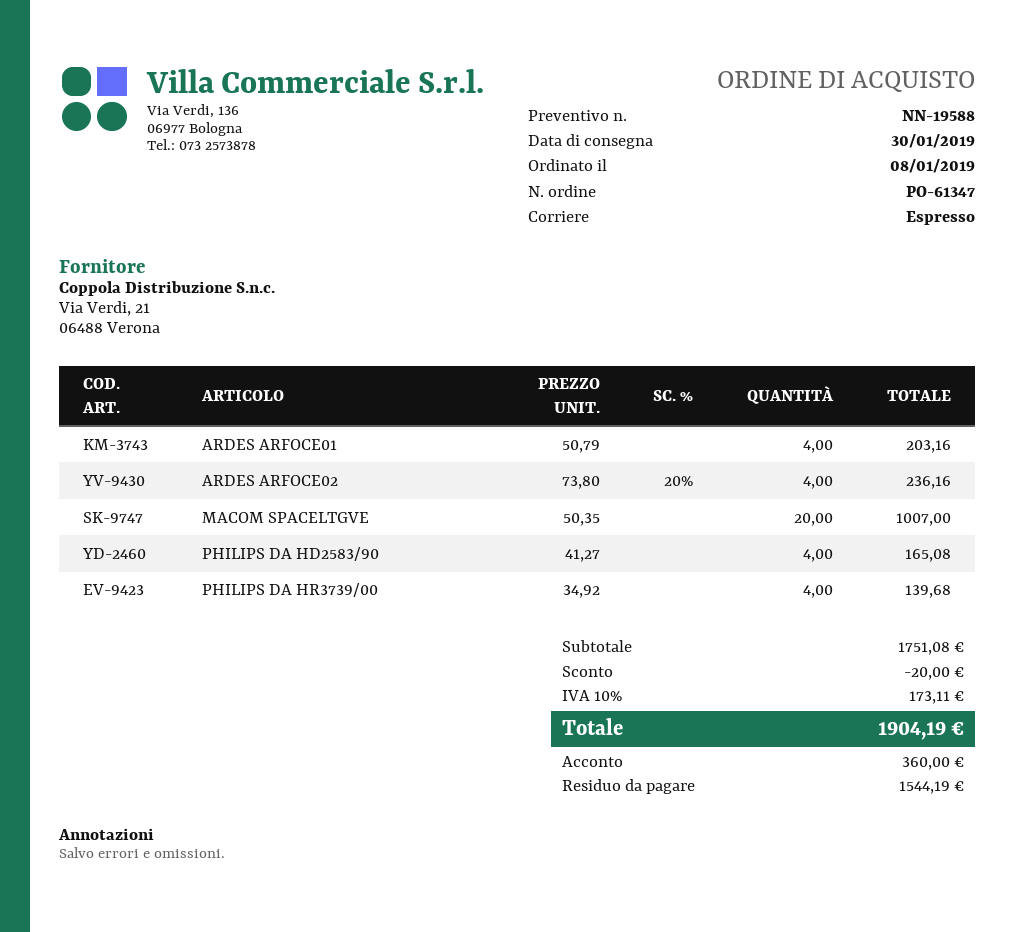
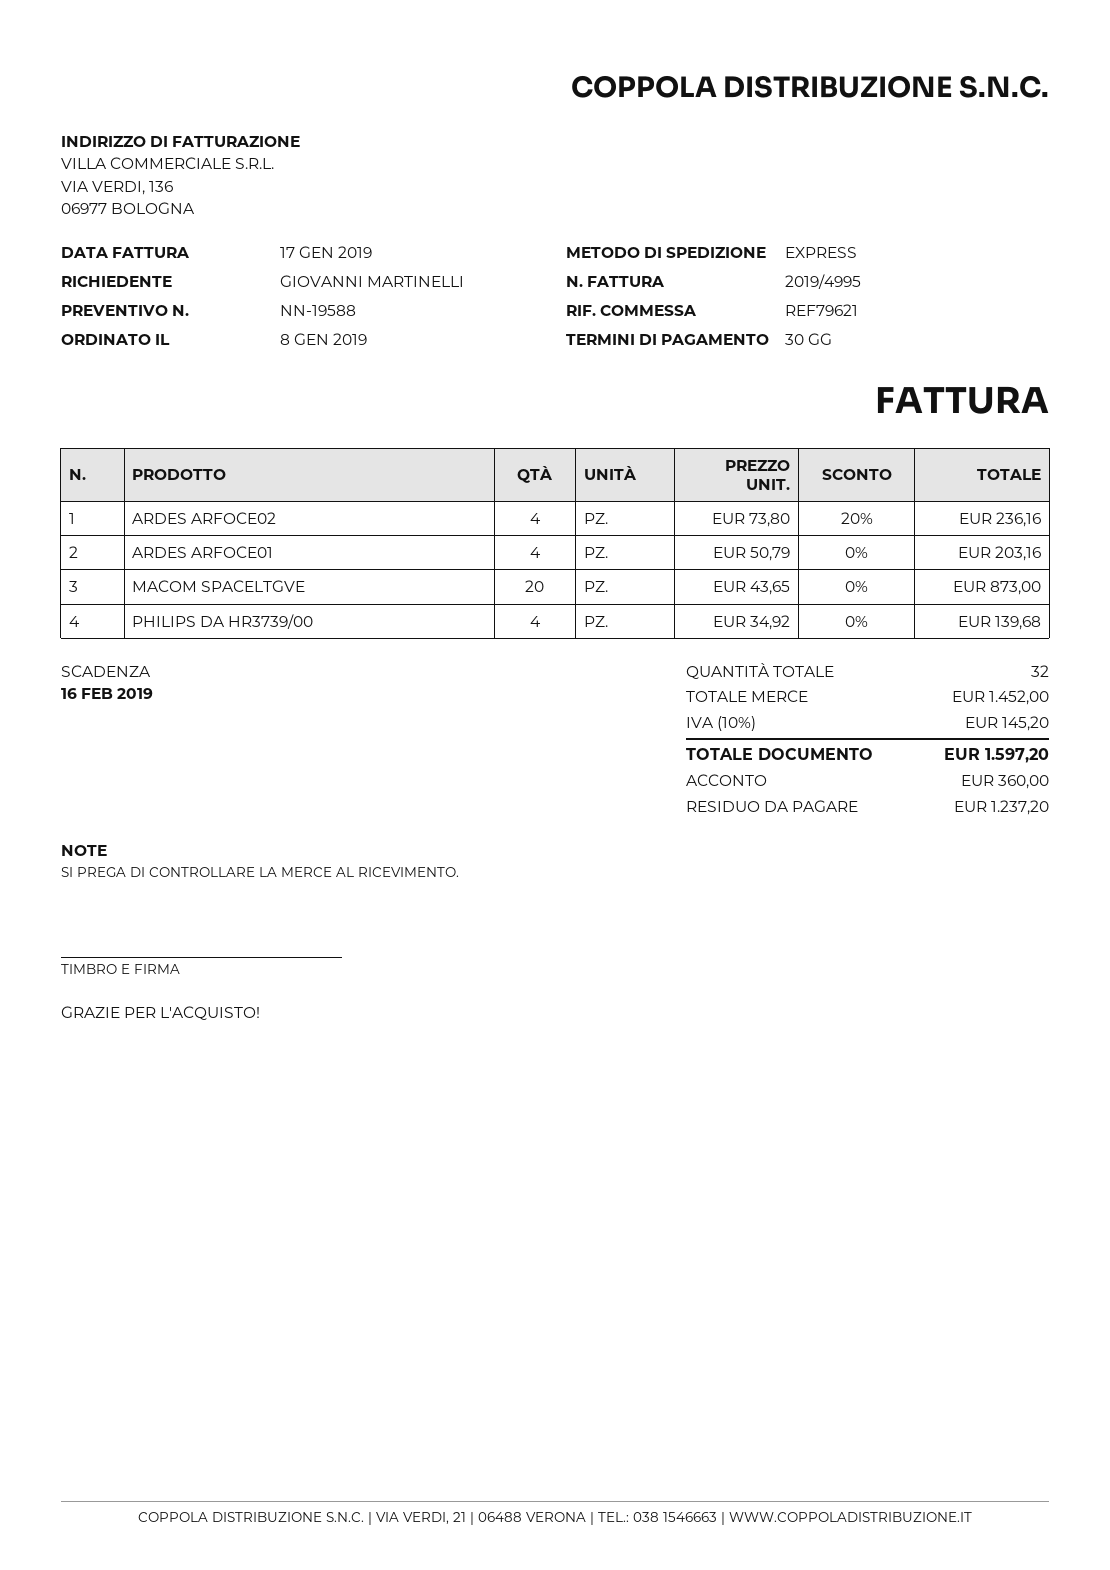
MACOM SPACELTGVE: 20 x 50.35 = 1007.00 -> 20 x 43.65 = 873.00
PHILIPS DA HD2583/90: 4 x 41.27 = 165.08 -> none
subtotal: 1751.08 -> 1452.00
discount: 20.00 -> none
tax: 10% = 173.11 -> 10% = 145.20
total: 1904.19 -> 1597.20
balance: 1544.19 -> 1237.20

